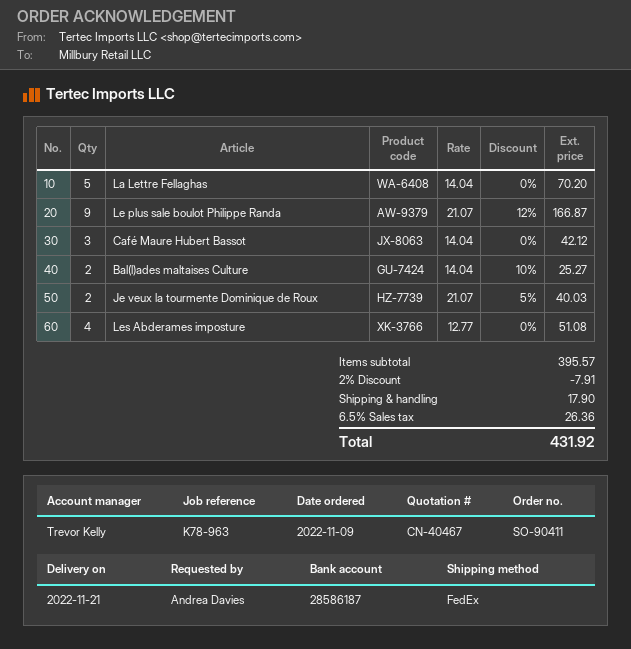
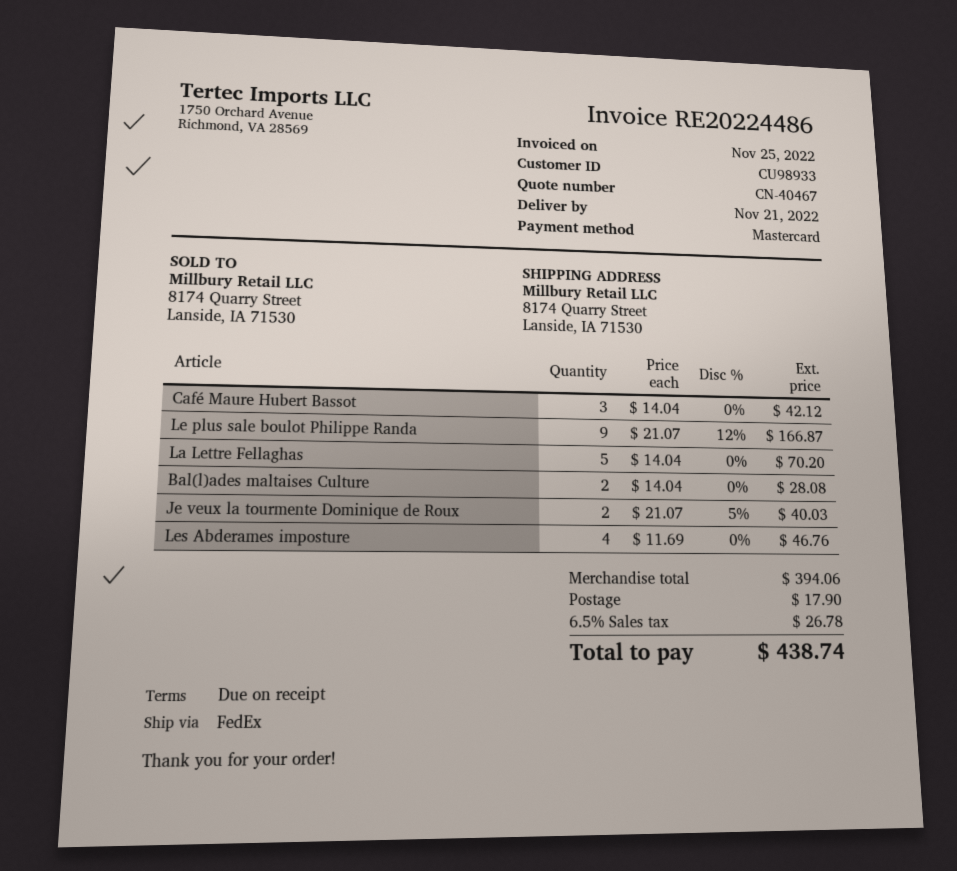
Bal(l)ades maltaises Culture: 2 x 14.04 - 10% = 25.27 -> 2 x 14.04 = 28.08
Les Abderames imposture: 4 x 12.77 = 51.08 -> 4 x 11.69 = 46.76
subtotal: 395.57 -> 394.06
discount: 2% = 7.91 -> none
tax: 6.5% = 26.36 -> 6.5% = 26.78
total: 431.92 -> 438.74

